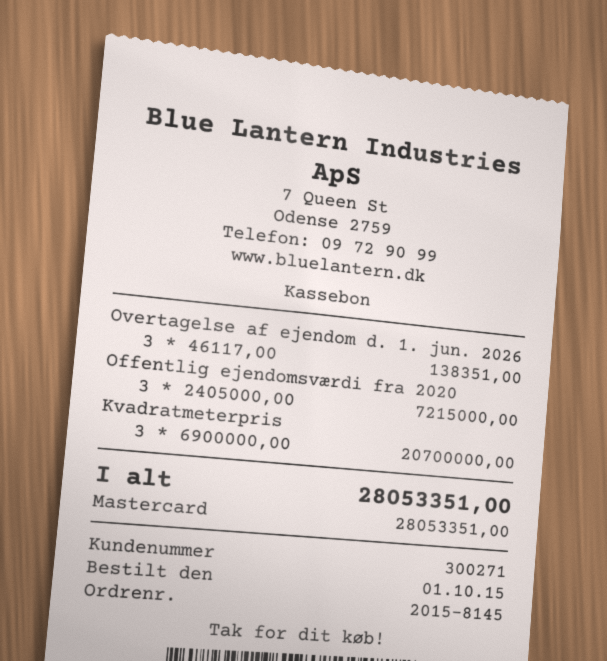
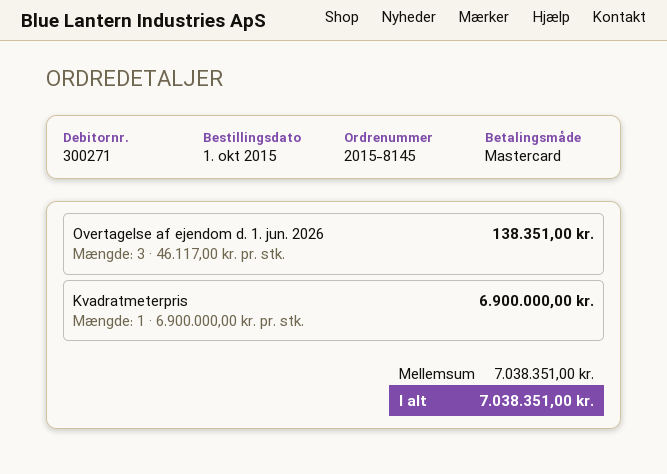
Offentlig ejendomsværdi fra 2020: 3 x 2405000.00 = 7215000.00 -> none
Kvadratmeterpris: 3 x 6900000.00 = 20700000.00 -> 1 x 6900000.00 = 6900000.00
total: 28053351.00 -> 7038351.00

